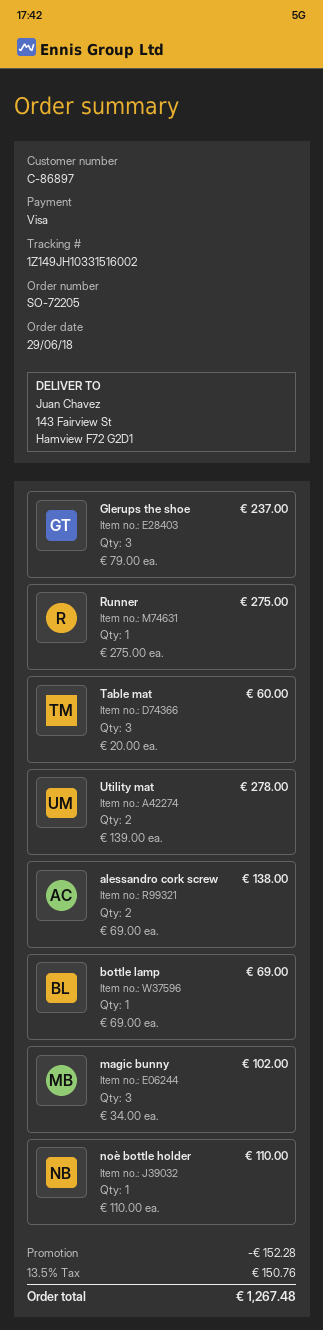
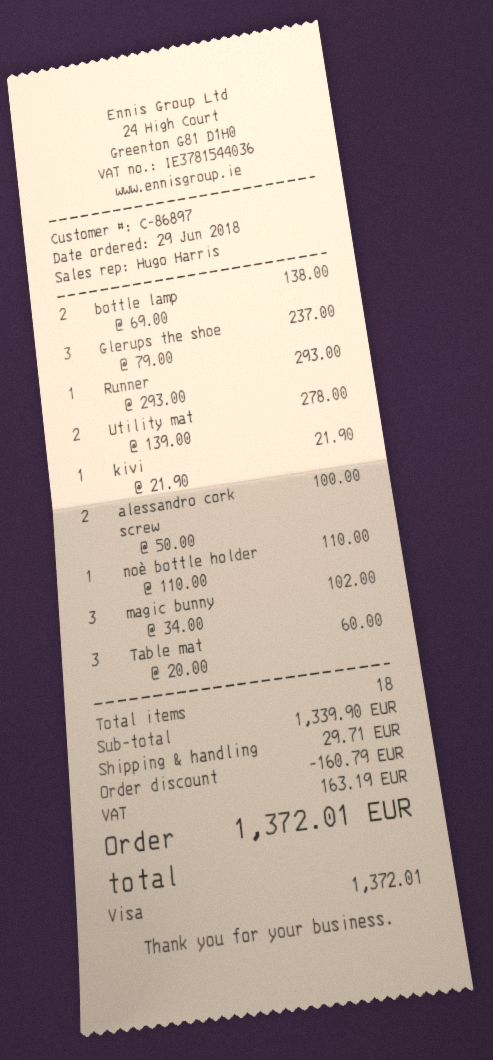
Runner: 1 x 275.00 = 275.00 -> 1 x 293.00 = 293.00
alessandro cork screw: 2 x 69.00 = 138.00 -> 2 x 50.00 = 100.00
bottle lamp: 1 x 69.00 = 69.00 -> 2 x 69.00 = 138.00
kivi: none -> 1 x 21.90 = 21.90
discount: 152.28 -> 160.79
shipping: none -> 29.71
tax: 150.76 -> 163.19
total: 1267.48 -> 1372.01

